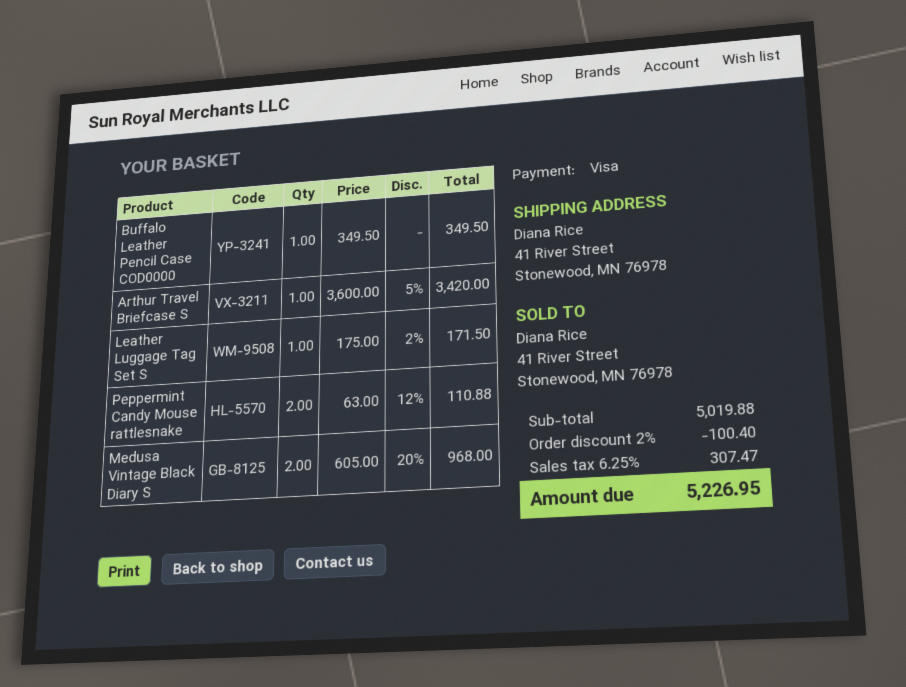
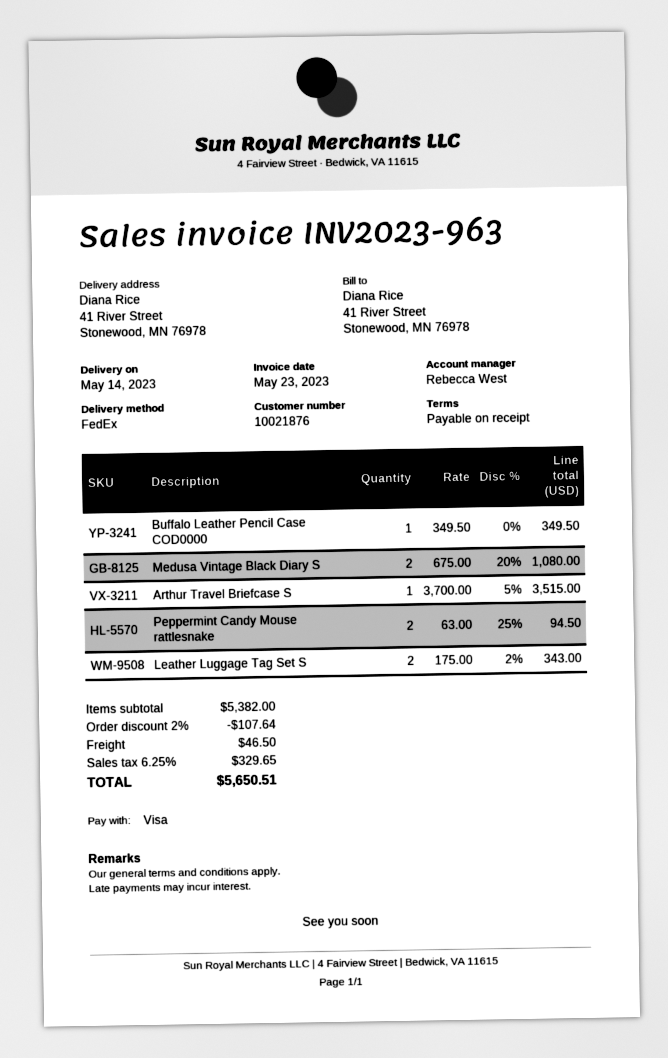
Arthur Travel Briefcase S: 1 x 3600.00 - 5% = 3420.00 -> 1 x 3700.00 - 5% = 3515.00
Leather Luggage Tag Set S: 1 x 175.00 - 2% = 171.50 -> 2 x 175.00 - 2% = 343.00
Peppermint Candy Mouse rattlesnake: 2 x 63.00 - 12% = 110.88 -> 2 x 63.00 - 25% = 94.50
Medusa Vintage Black Diary S: 2 x 605.00 - 20% = 968.00 -> 2 x 675.00 - 20% = 1080.00
subtotal: 5019.88 -> 5382.00
discount: 2% = 100.40 -> 2% = 107.64
shipping: none -> 46.50
tax: 6.25% = 307.47 -> 6.25% = 329.65
total: 5226.95 -> 5650.51

